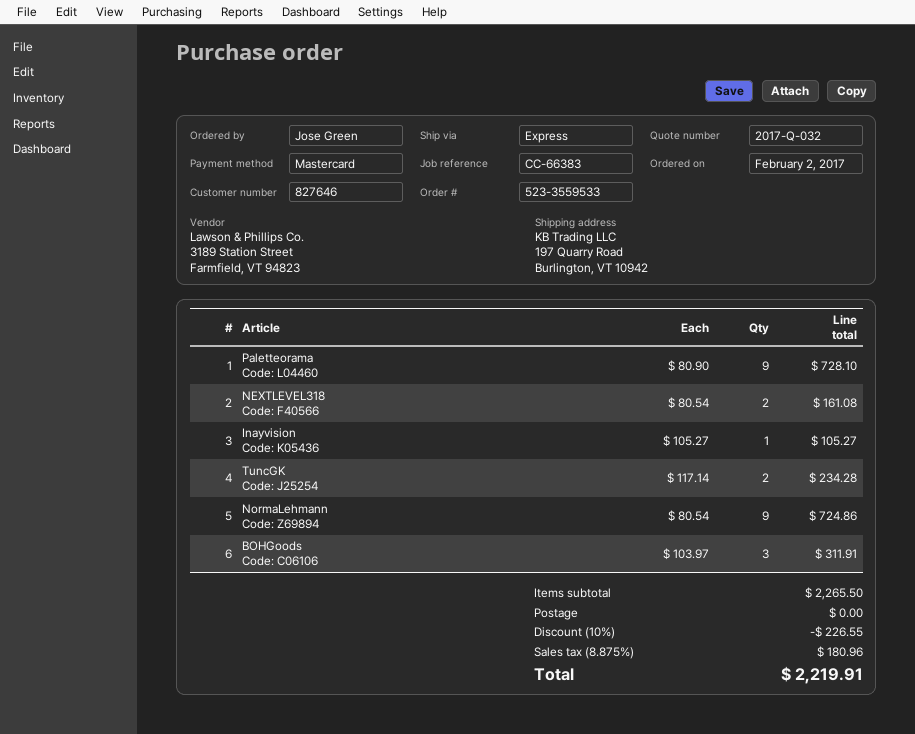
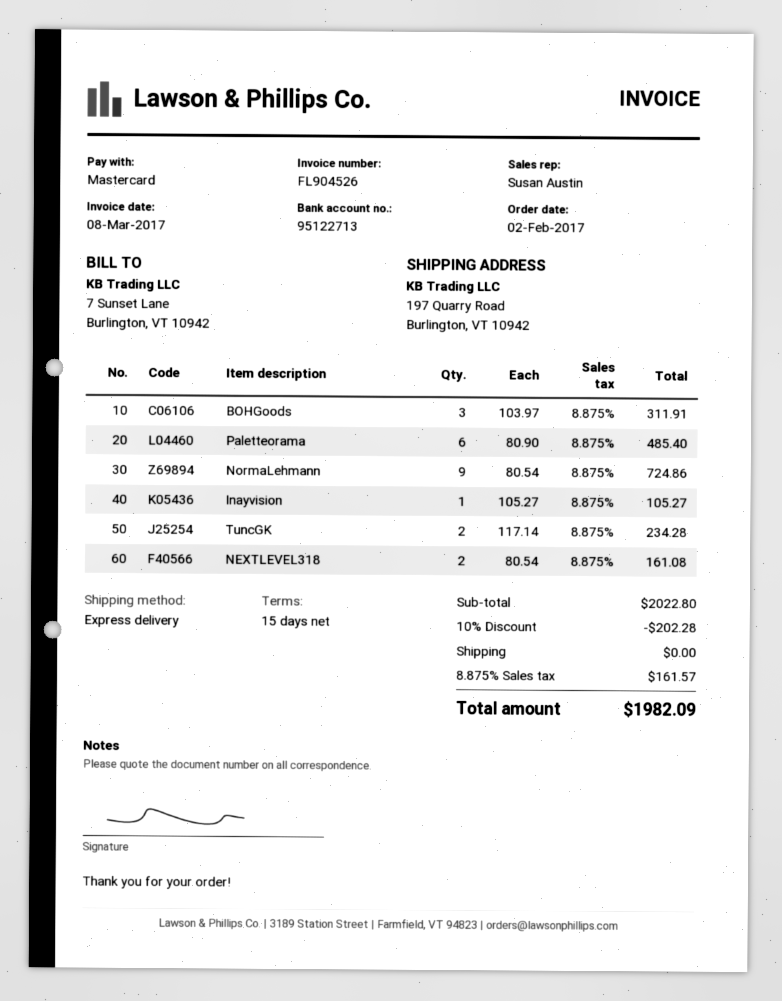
Paletteorama: 9 x 80.90 = 728.10 -> 6 x 80.90 = 485.40
subtotal: 2265.50 -> 2022.80
discount: 10% = 226.55 -> 10% = 202.28
tax: 8.875% = 180.96 -> 8.875% = 161.57
total: 2219.91 -> 1982.09

